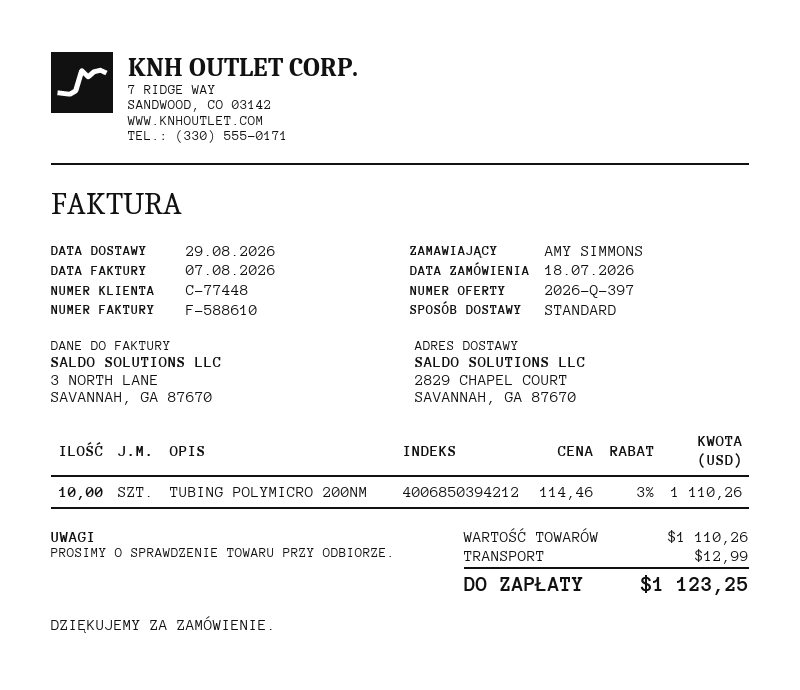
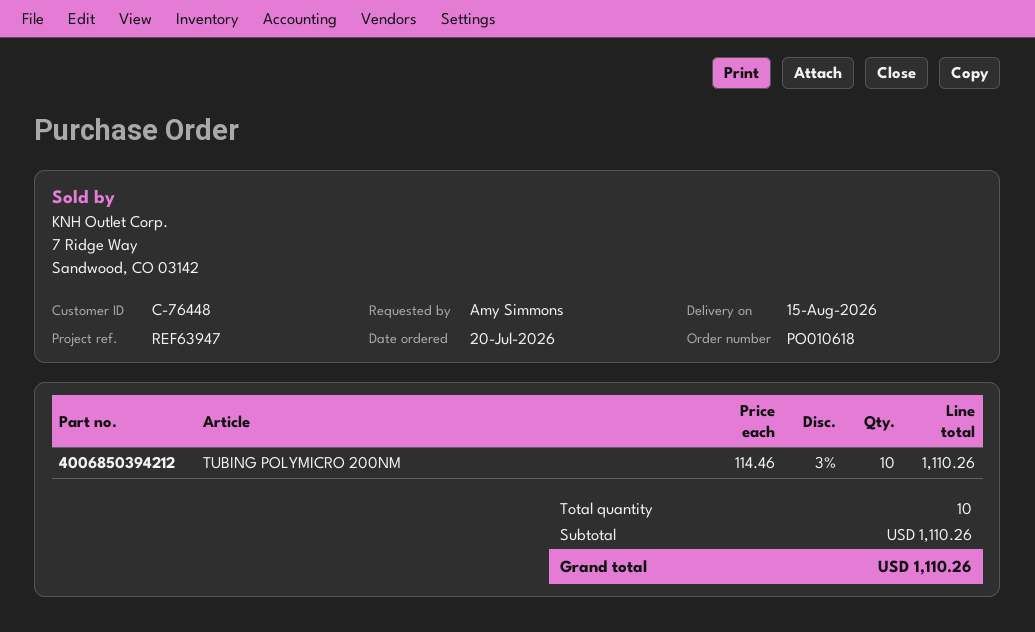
order date: 2026-07-18 -> 2026-07-20
delivery date: 2026-08-29 -> 2026-08-15
customer number: C-77448 -> C-76448
shipping: 12.99 -> none
total: 1123.25 -> 1110.26

